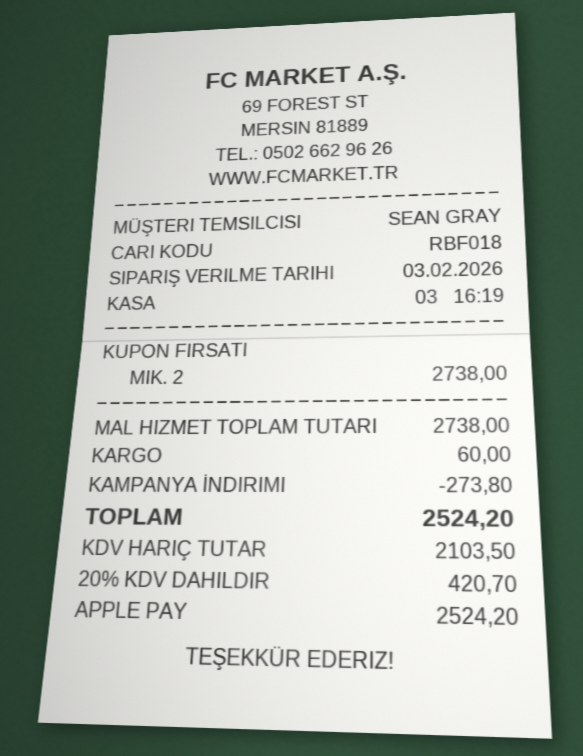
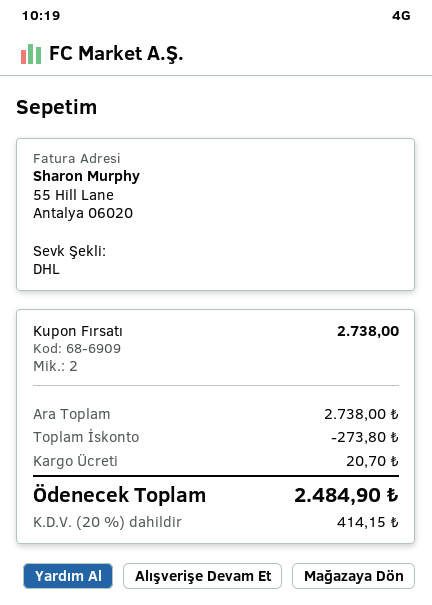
shipping: 60.00 -> 20.70
tax: 20% = 420.70 -> 20% = 414.15
total: 2524.20 -> 2484.90

